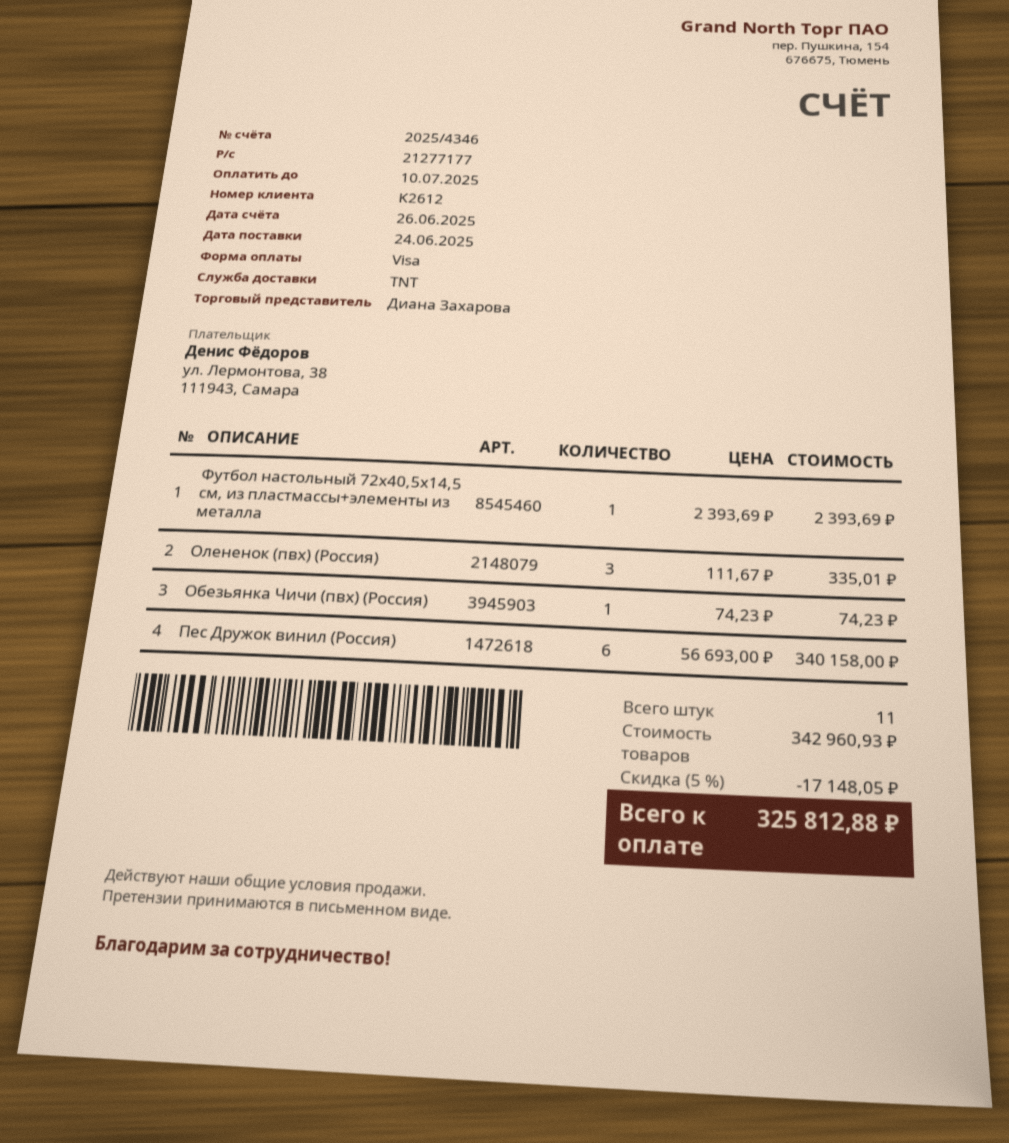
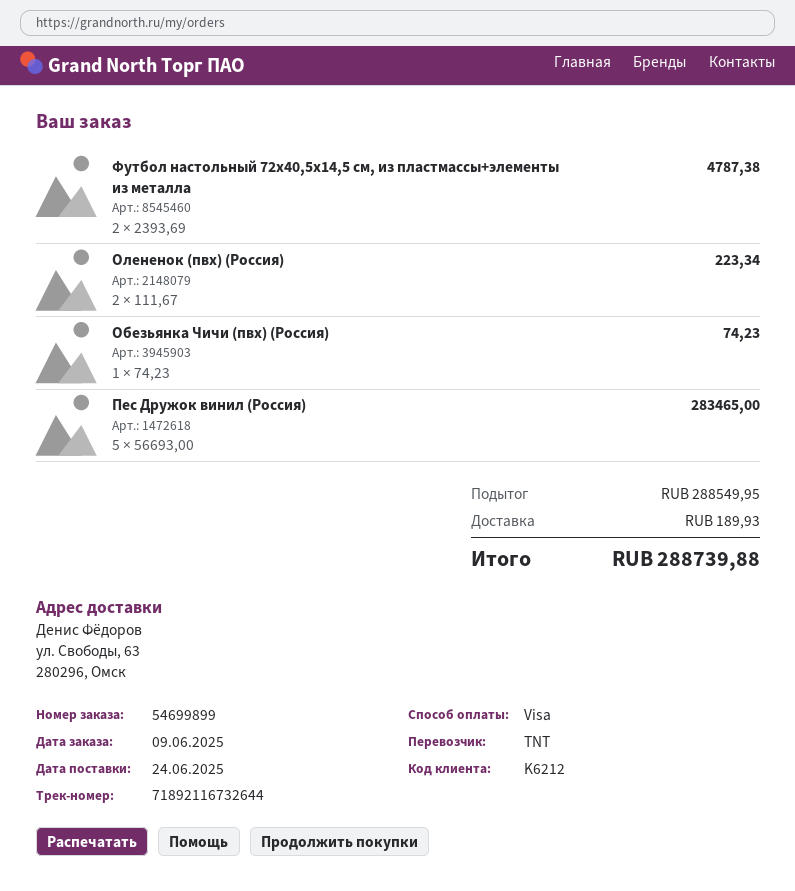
customer number: K2612 -> K6212
Футбол настольный 72х40,5х14,5 см, из пластмассы+элементы из металла: 1 x 2393.69 = 2393.69 -> 2 x 2393.69 = 4787.38
Олененок (пвх) (Россия): 3 x 111.67 = 335.01 -> 2 x 111.67 = 223.34
Пес Дружок винил (Россия): 6 x 56693.00 = 340158.00 -> 5 x 56693.00 = 283465.00
subtotal: 342960.93 -> 288549.95
discount: 5% = 17148.05 -> none
shipping: none -> 189.93
total: 325812.88 -> 288739.88

